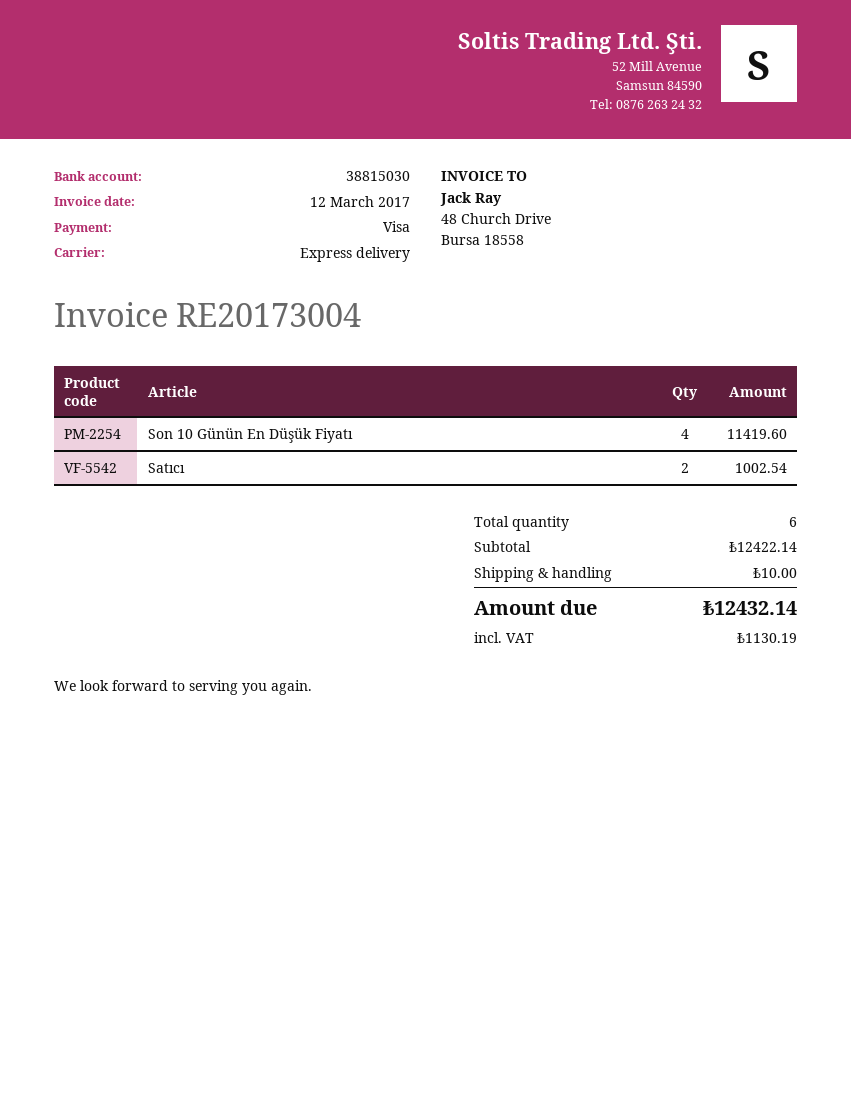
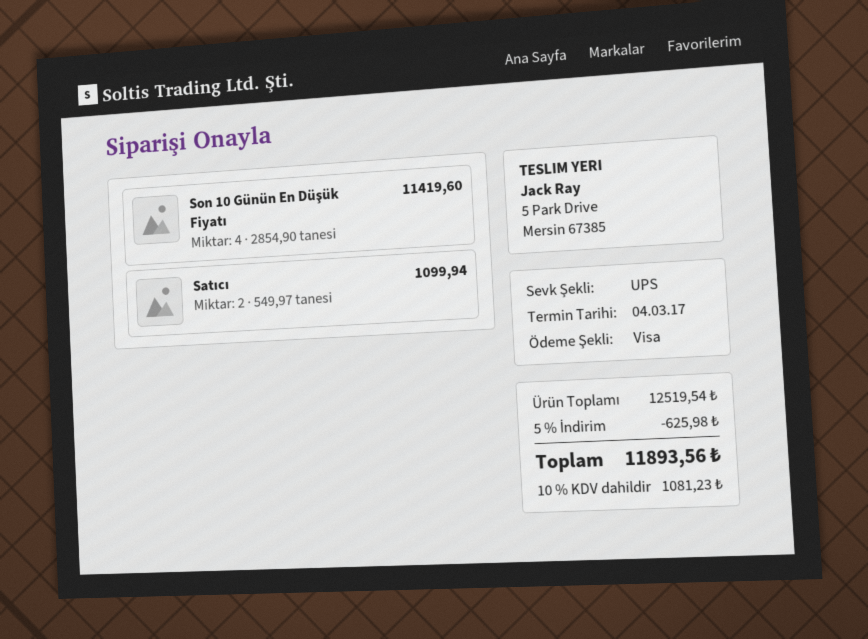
shipping method: express -> UPS
Satıcı: 2 for 1002.54 -> 2 for 1099.94
subtotal: 12422.14 -> 12519.54
discount: none -> 5% = 625.98
shipping: 10.00 -> none
tax: 1130.19 -> 1081.23
total: 12432.14 -> 11893.56

